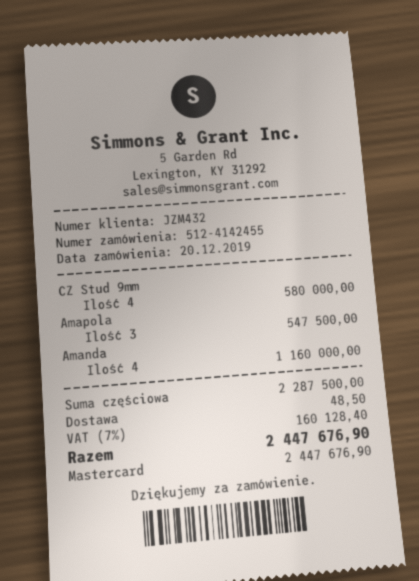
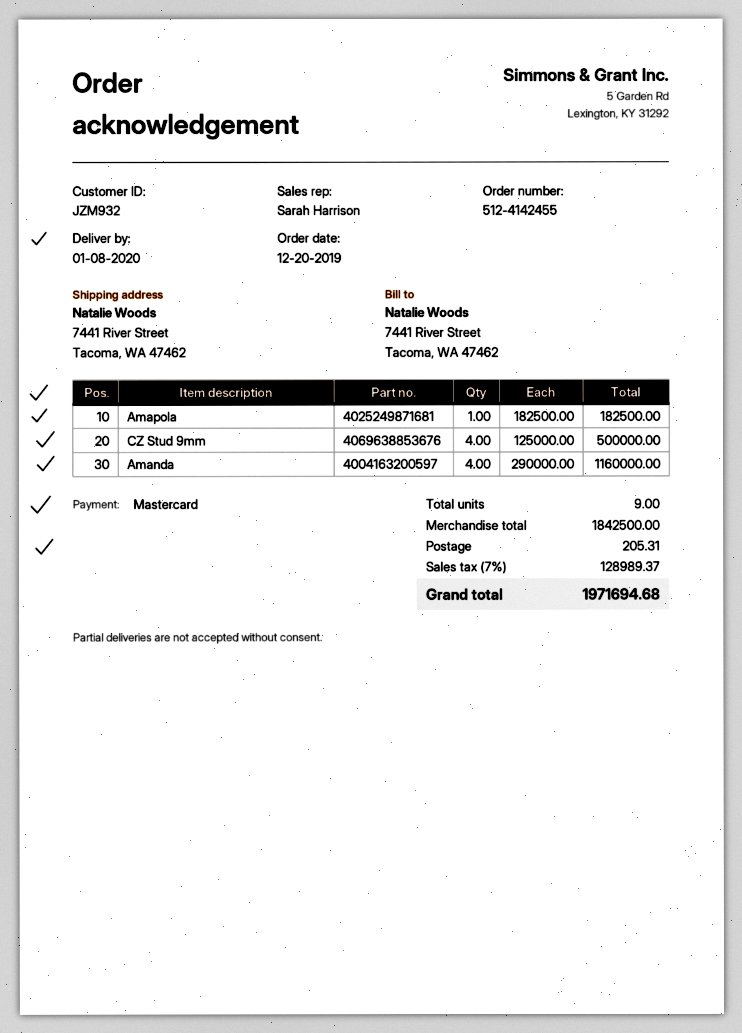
customer number: JZM432 -> JZM932
CZ Stud 9mm: 4 for 580000.00 -> 4 for 500000.00
Amapola: 3 for 547500.00 -> 1 for 182500.00
subtotal: 2287500.00 -> 1842500.00
shipping: 48.50 -> 205.31
tax: 7% = 160128.40 -> 7% = 128989.37
total: 2447676.90 -> 1971694.68

